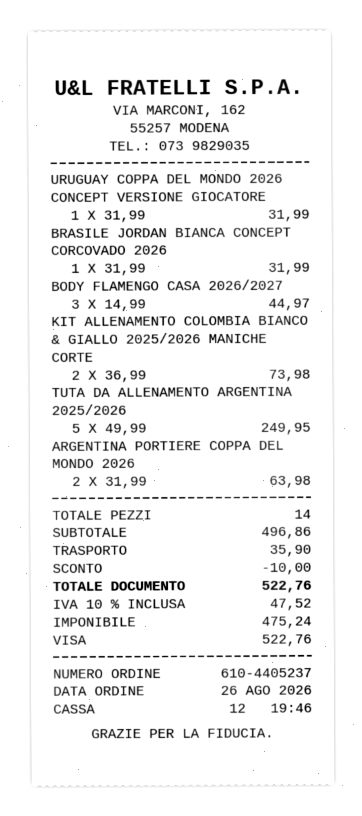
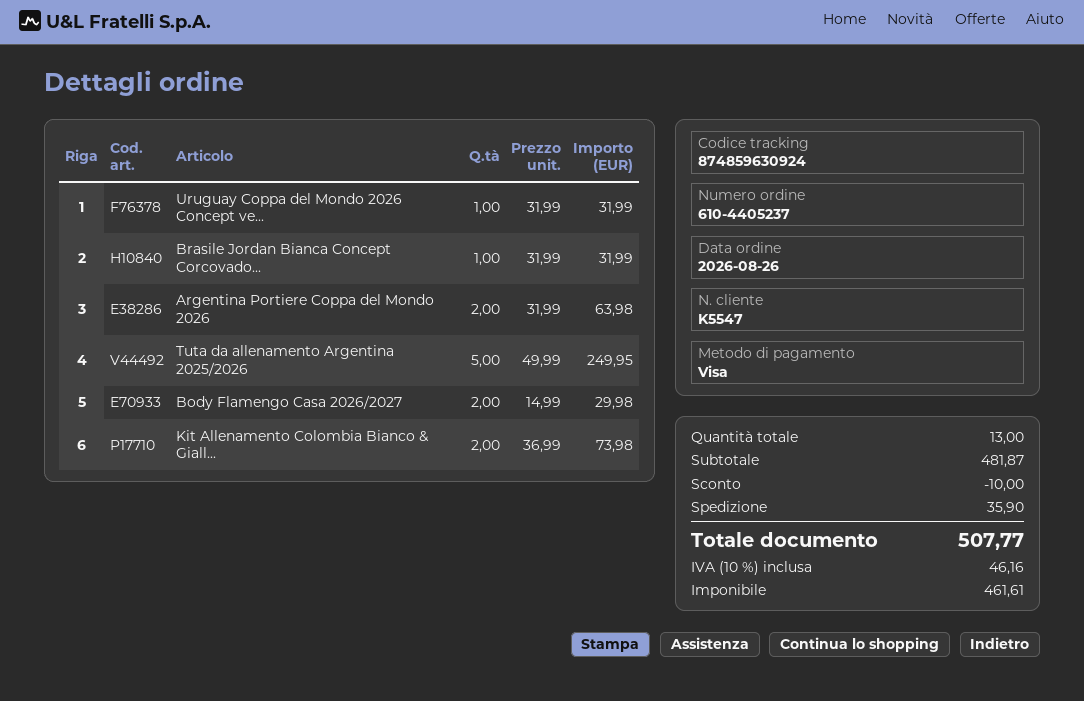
BODY FLAMENGO CASA 2026/2027: 3 x 14.99 = 44.97 -> 2 x 14.99 = 29.98
total quantity: 14 -> 13
subtotal: 496.86 -> 481.87
net: 475.24 -> 461.61
tax: 10% = 47.52 -> 10% = 46.16
total: 522.76 -> 507.77

